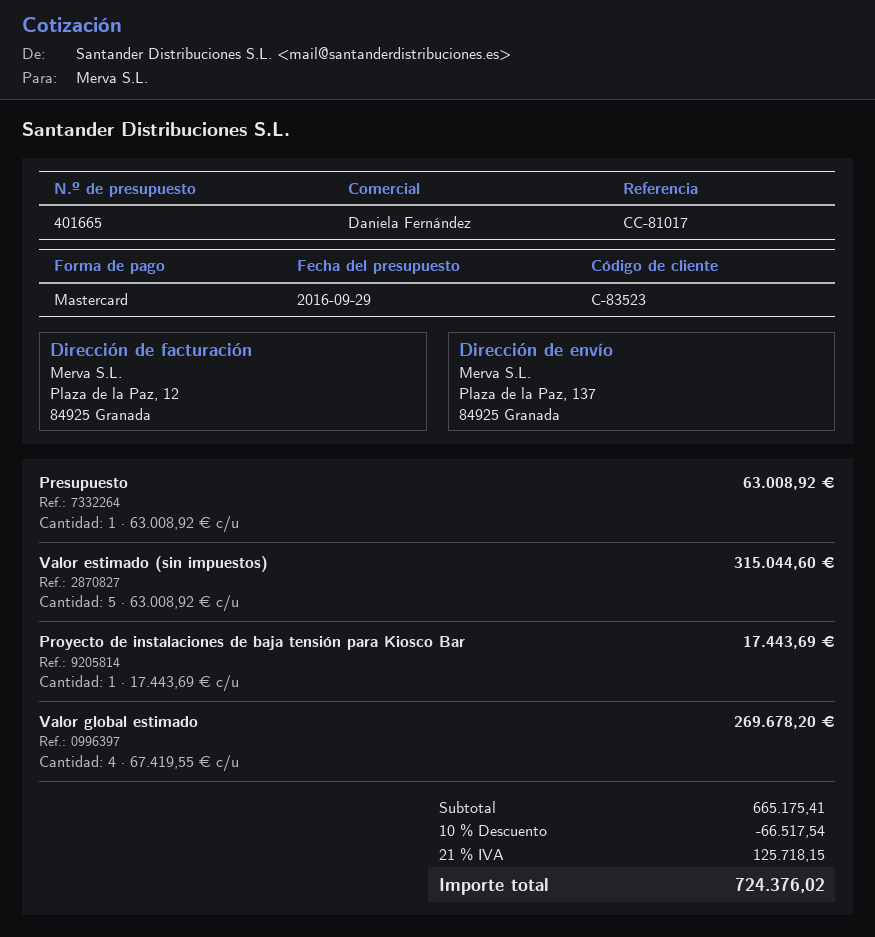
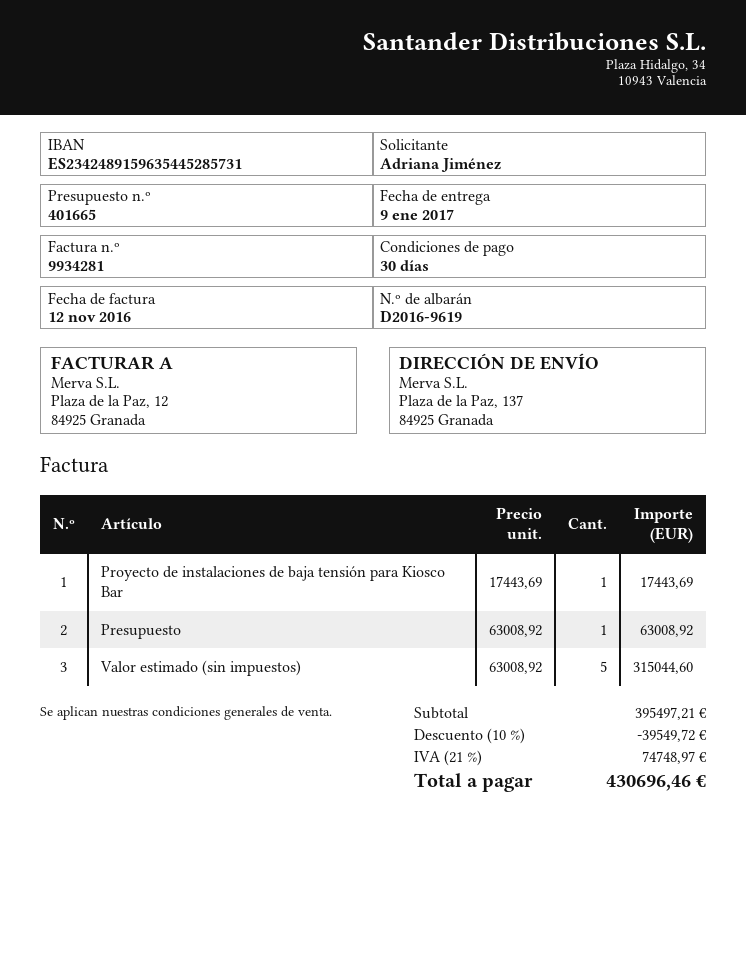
Valor global estimado: 4 x 67419.55 = 269678.20 -> none
subtotal: 665175.41 -> 395497.21
discount: 10% = 66517.54 -> 10% = 39549.72
tax: 21% = 125718.15 -> 21% = 74748.97
total: 724376.02 -> 430696.46

